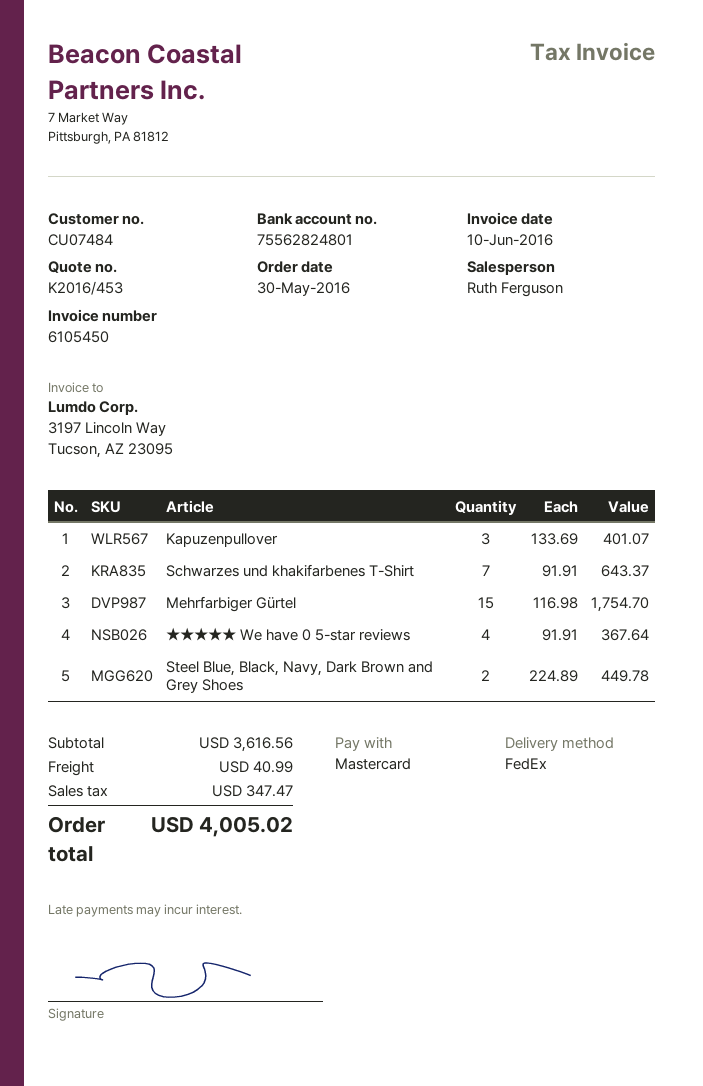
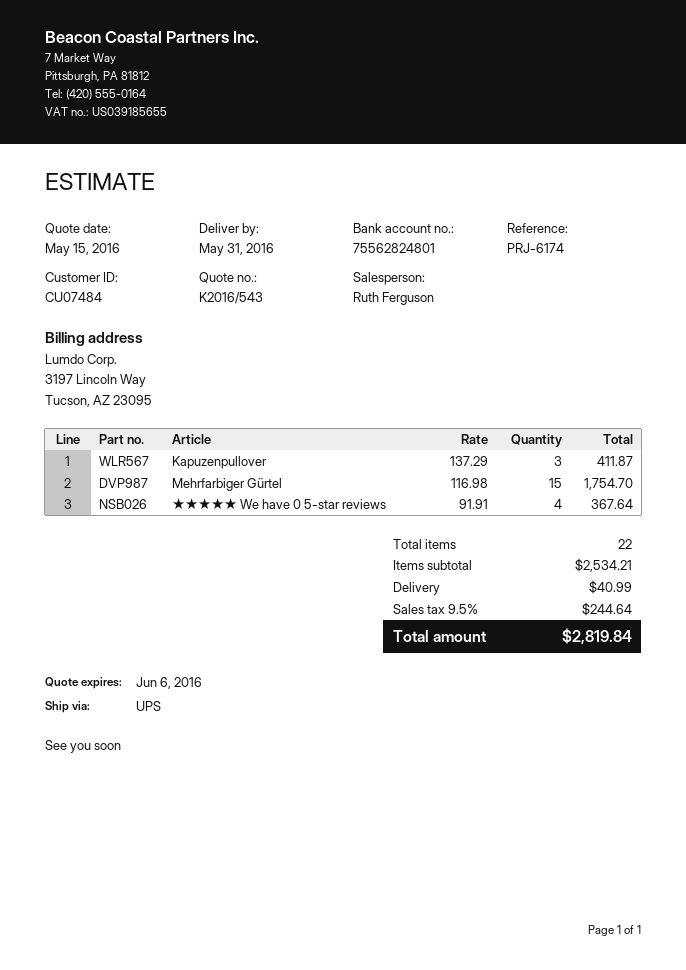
quote number: K2016/453 -> K2016/543
shipping method: FedEx -> UPS
Kapuzenpullover: 3 x 133.69 = 401.07 -> 3 x 137.29 = 411.87
Schwarzes und khakifarbenes T-Shirt: 7 x 91.91 = 643.37 -> none
Steel Blue, Black, Navy, Dark Brown and Grey Shoes: 2 x 224.89 = 449.78 -> none
subtotal: 3616.56 -> 2534.21
tax: 347.47 -> 244.64
total: 4005.02 -> 2819.84

